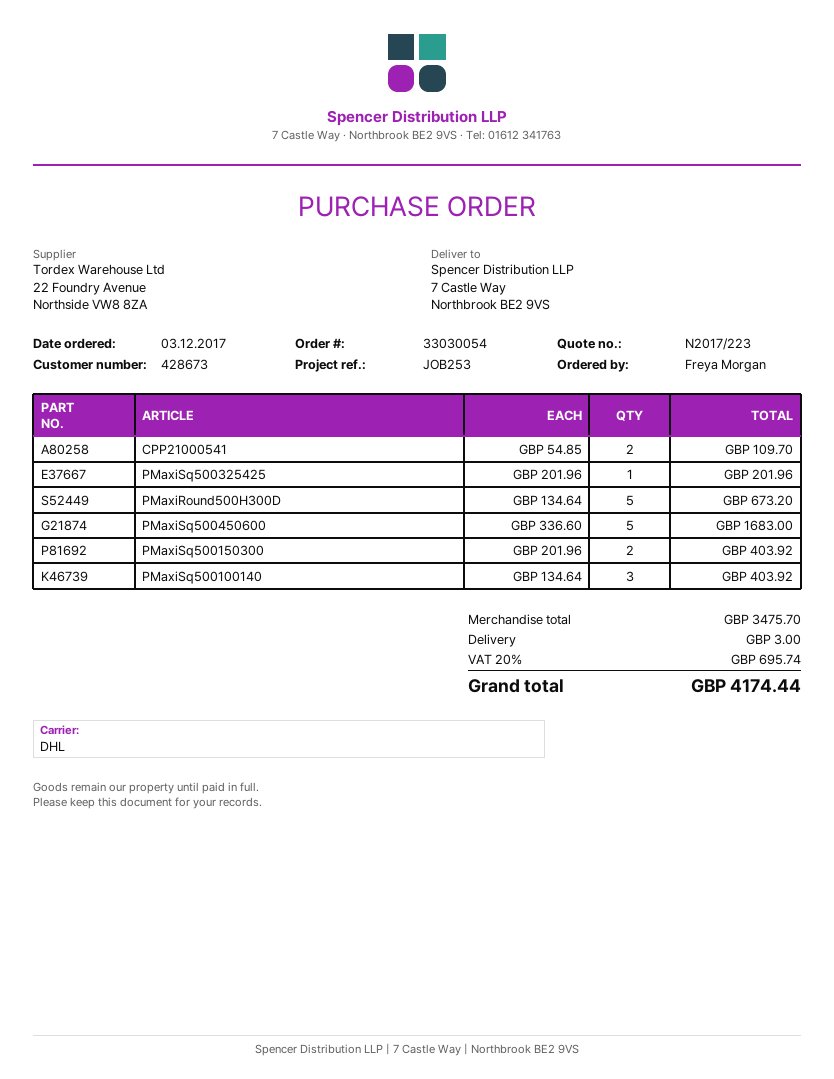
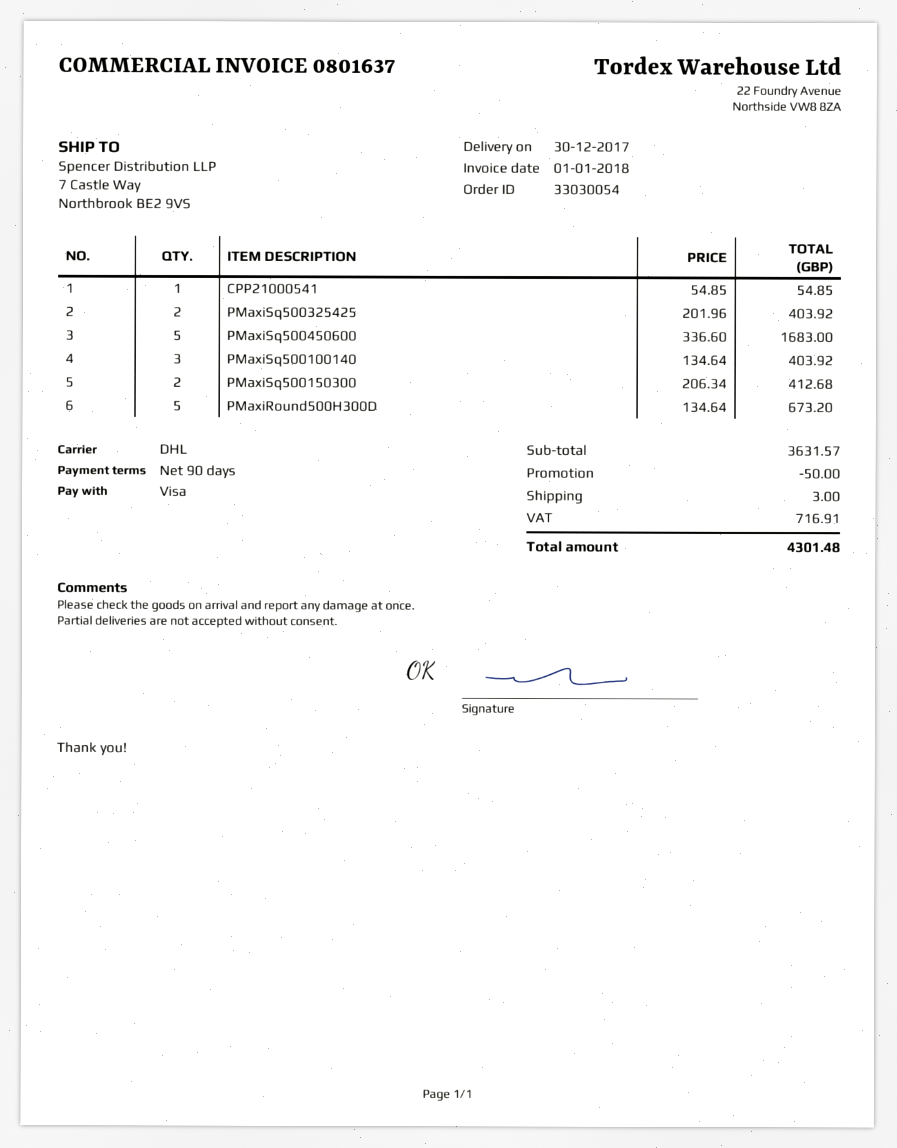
CPP21000541: 2 x 54.85 = 109.70 -> 1 x 54.85 = 54.85
PMaxiSq500325425: 1 x 201.96 = 201.96 -> 2 x 201.96 = 403.92
PMaxiSq500150300: 2 x 201.96 = 403.92 -> 2 x 206.34 = 412.68
subtotal: 3475.70 -> 3631.57
discount: none -> 50.00
tax: 695.74 -> 716.91
total: 4174.44 -> 4301.48

